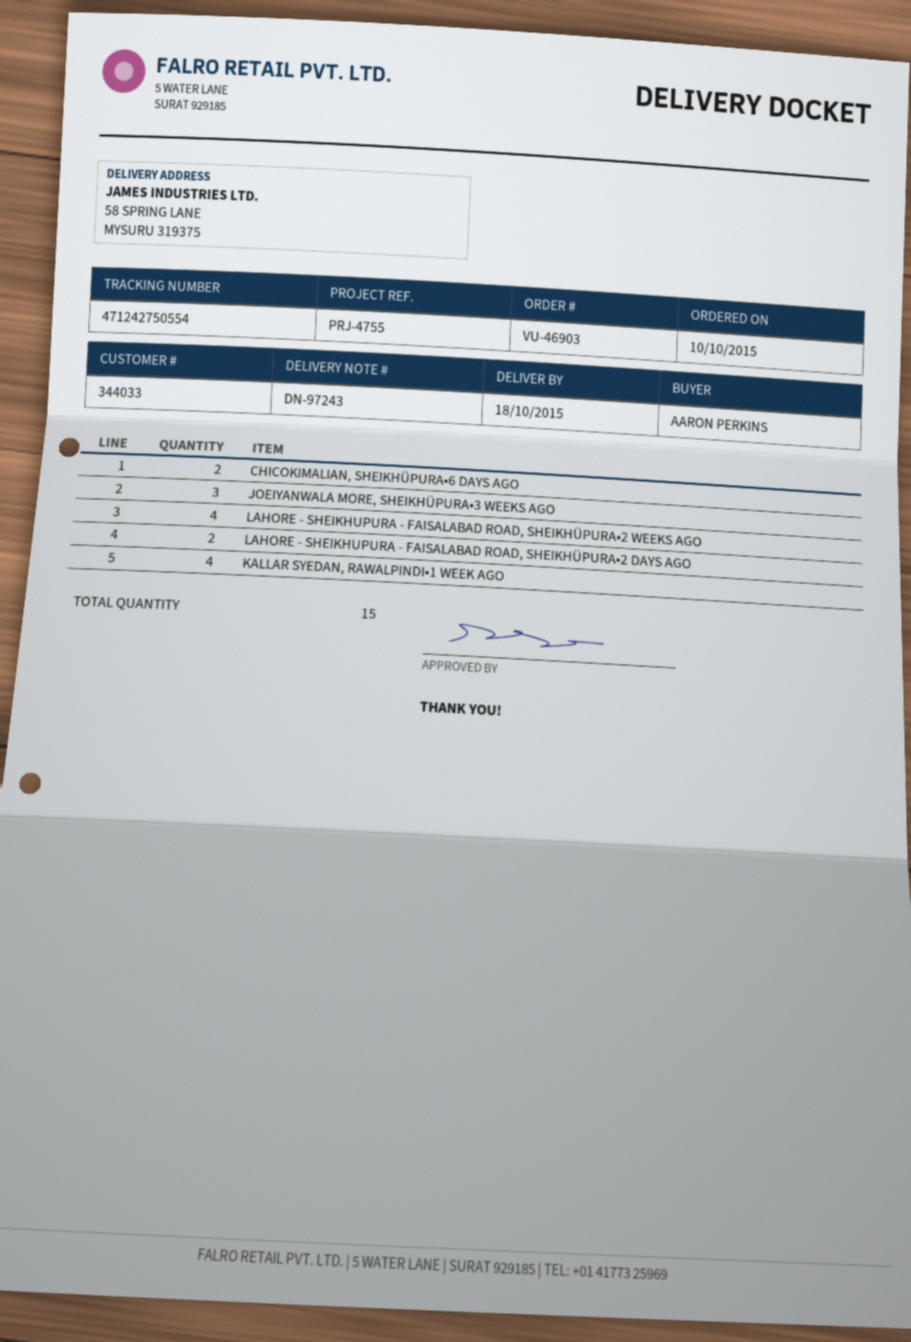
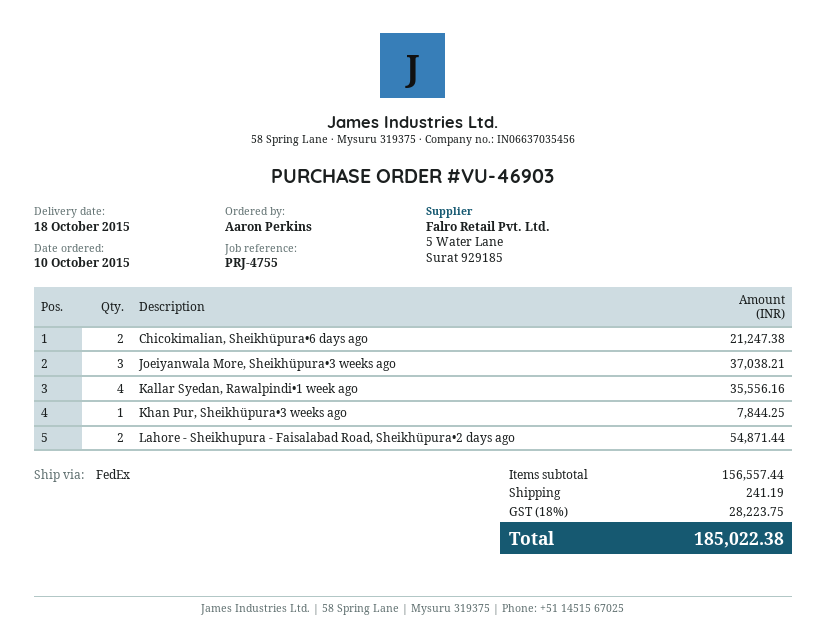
LAHORE - SHEIKHUPURA - FAISALABAD ROAD, SHEIKHÜPURA•2 WEEKS AGO: 4 -> none
Khan Pur, Sheikhüpura•3 weeks ago: none -> 1

